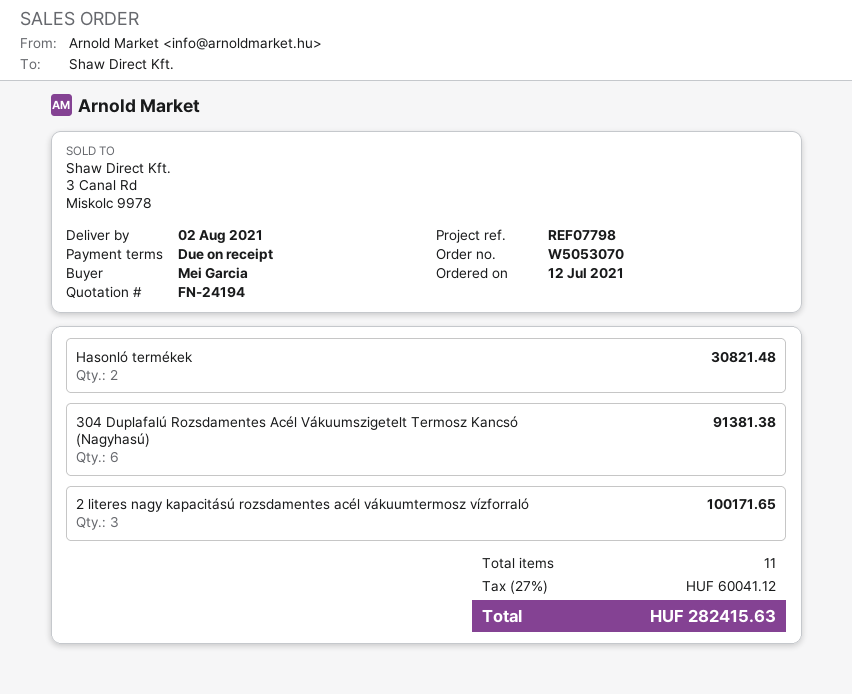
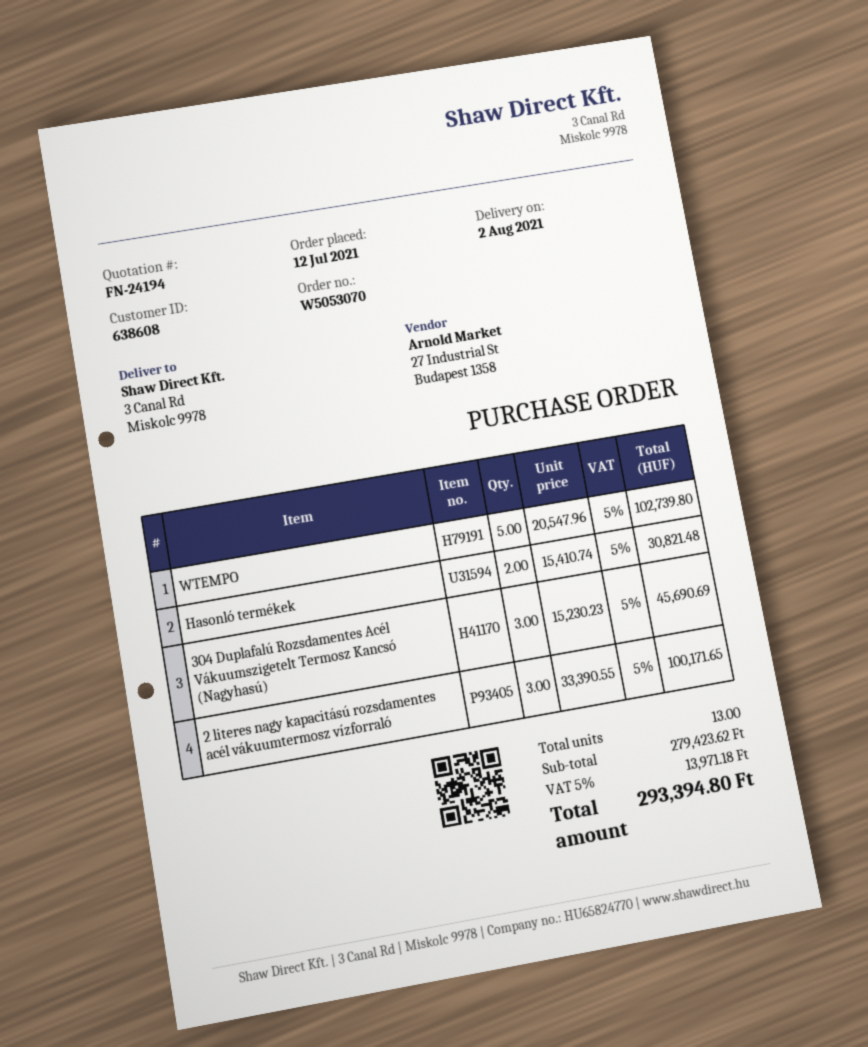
304 Duplafalú Rozsdamentes Acél Vákuumszigetelt Termosz Kancsó (Nagyhasú): 6 for 91381.38 -> 3 for 45690.69
WTEMPO: none -> 5 for 102739.80
total quantity: 11 -> 13
tax: 27% = 60041.12 -> 5% = 13971.18
total: 282415.63 -> 293394.80

